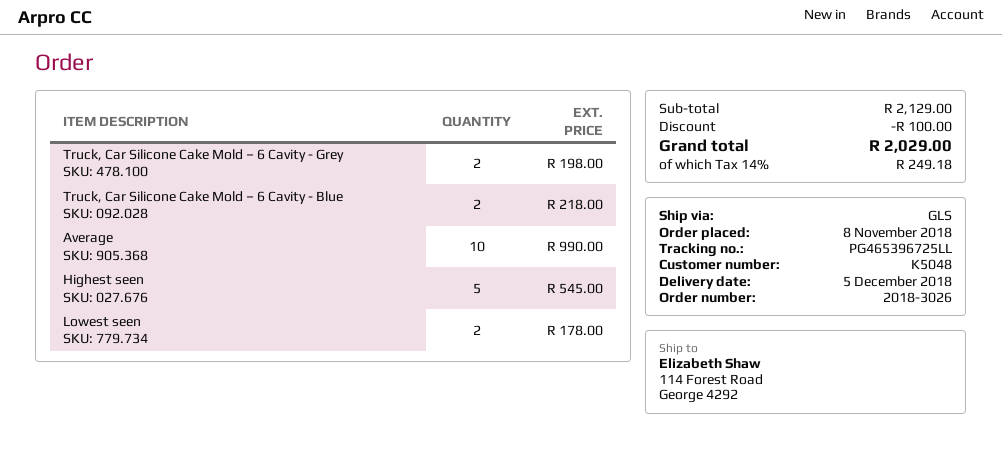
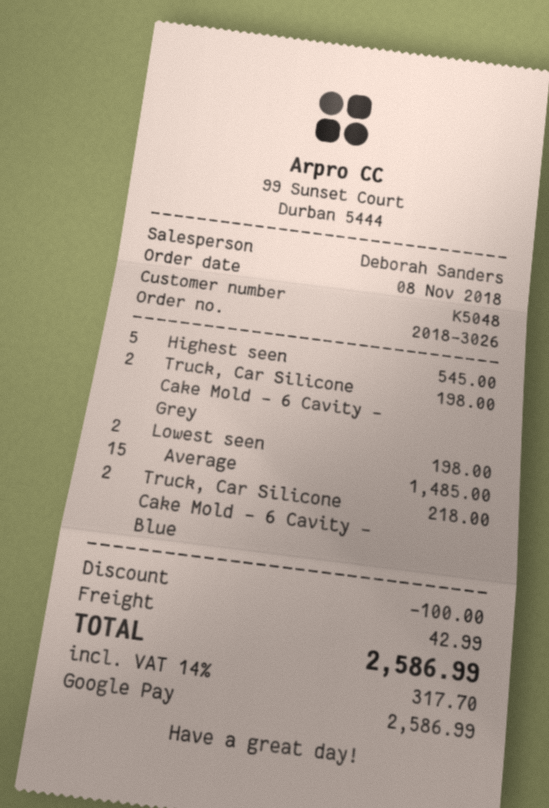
Average: 10 for 990.00 -> 15 for 1485.00
Lowest seen: 2 for 178.00 -> 2 for 198.00
shipping: none -> 42.99
tax: 14% = 249.18 -> 14% = 317.70
total: 2029.00 -> 2586.99

